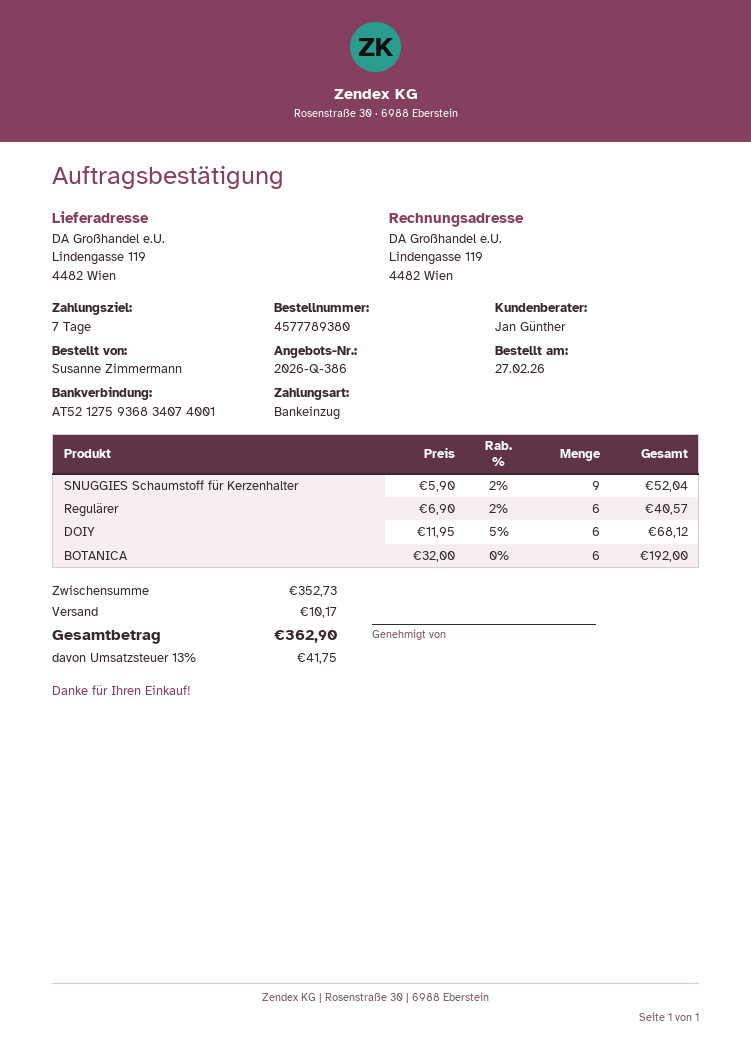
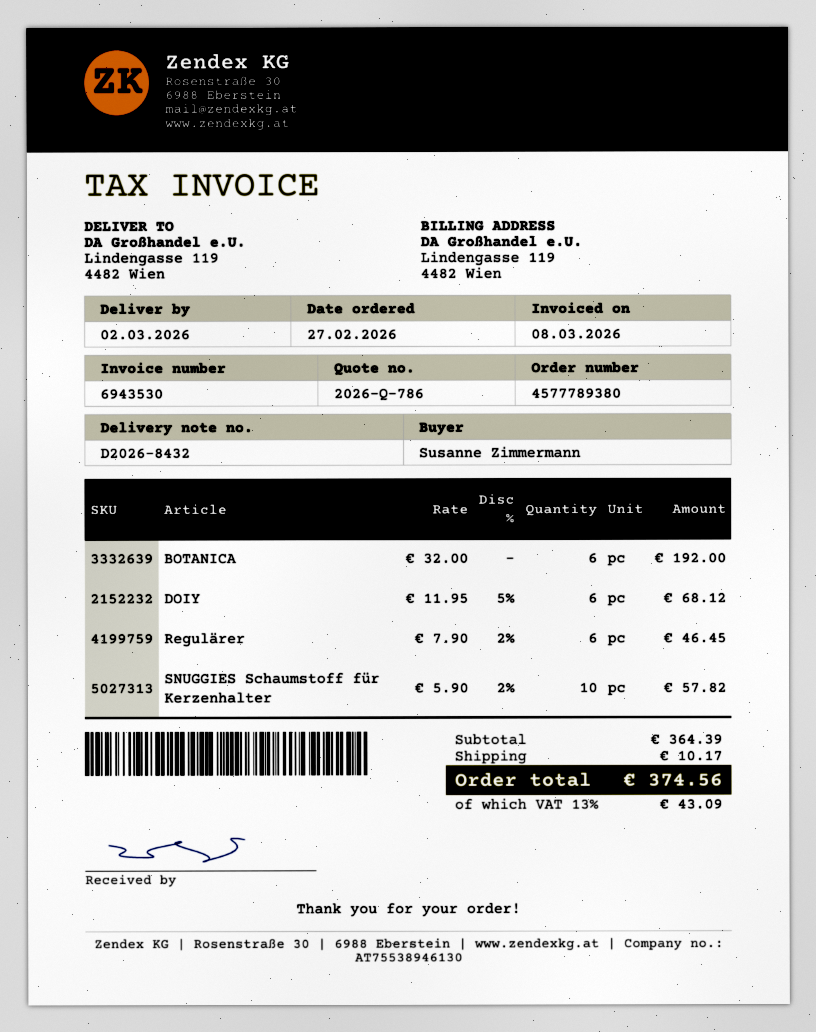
quote number: 2026-Q-386 -> 2026-Q-786
SNUGGIES Schaumstoff für Kerzenhalter: 9 x 5.90 - 2% = 52.04 -> 10 x 5.90 - 2% = 57.82
Regulärer: 6 x 6.90 - 2% = 40.57 -> 6 x 7.90 - 2% = 46.45
subtotal: 352.73 -> 364.39
tax: 13% = 41.75 -> 13% = 43.09
total: 362.90 -> 374.56

